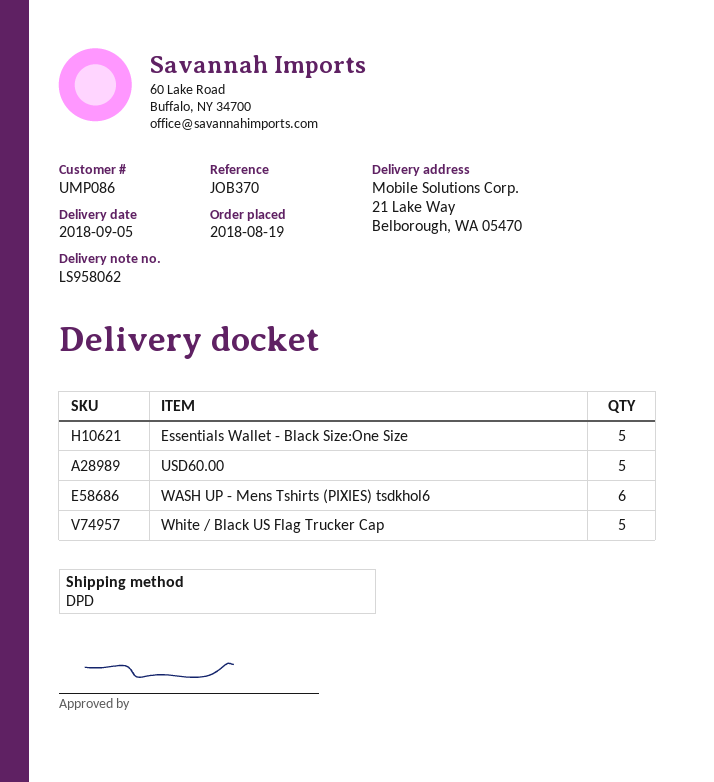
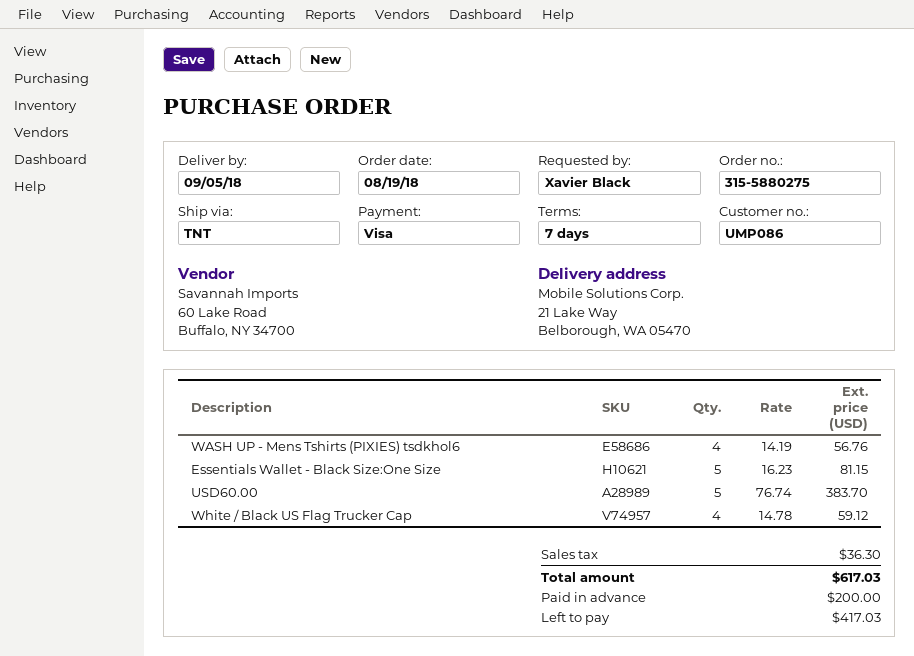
shipping method: DPD -> TNT
WASH UP - Mens Tshirts (PIXIES) tsdkhol6: 6 -> 4
White / Black US Flag Trucker Cap: 5 -> 4

